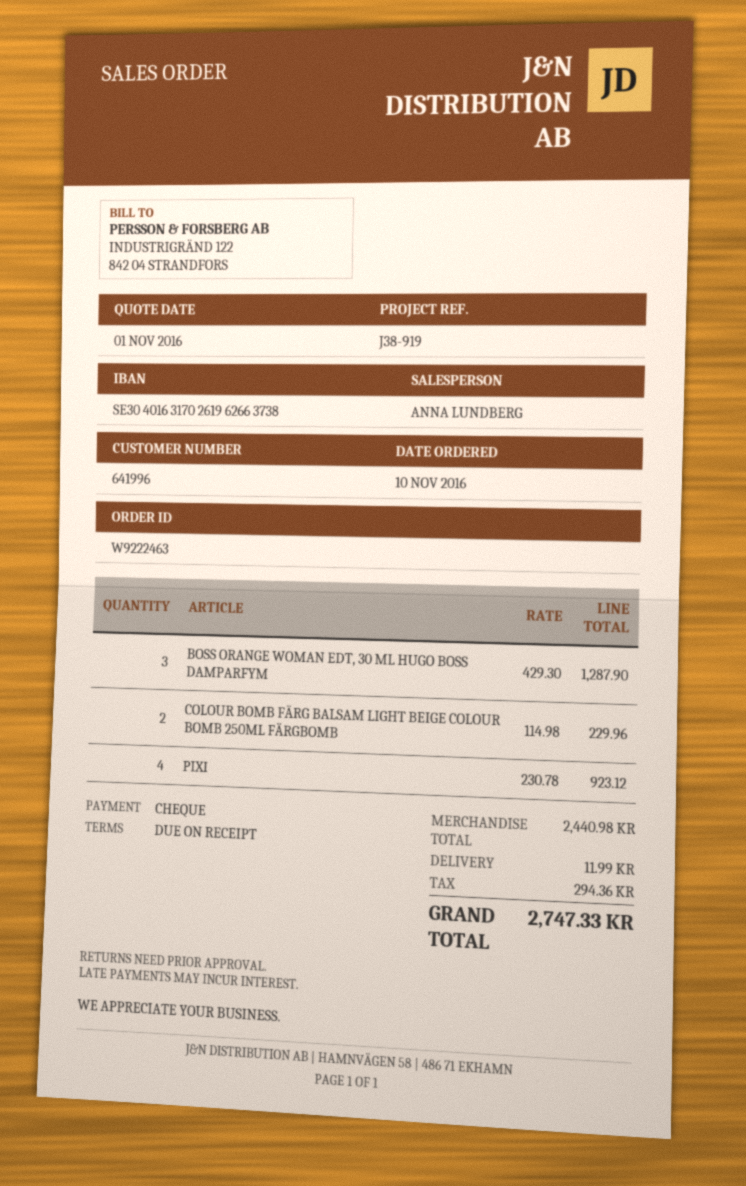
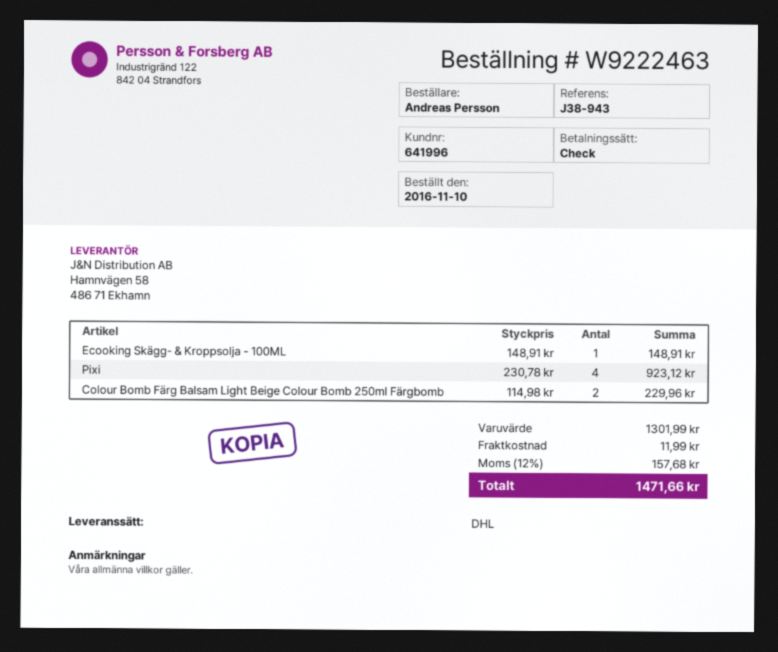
reference: J38-919 -> J38-943
BOSS ORANGE WOMAN EDT, 30 ML HUGO BOSS DAMPARFYM: 3 x 429.30 = 1287.90 -> none
Ecooking Skägg- & Kroppsolja - 100ML: none -> 1 x 148.91 = 148.91
subtotal: 2440.98 -> 1301.99
tax: 294.36 -> 157.68
total: 2747.33 -> 1471.66

